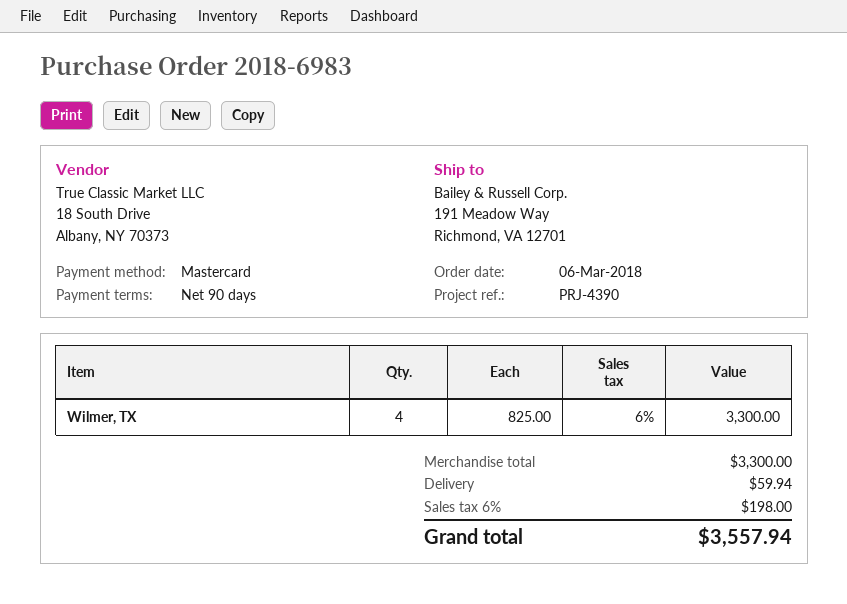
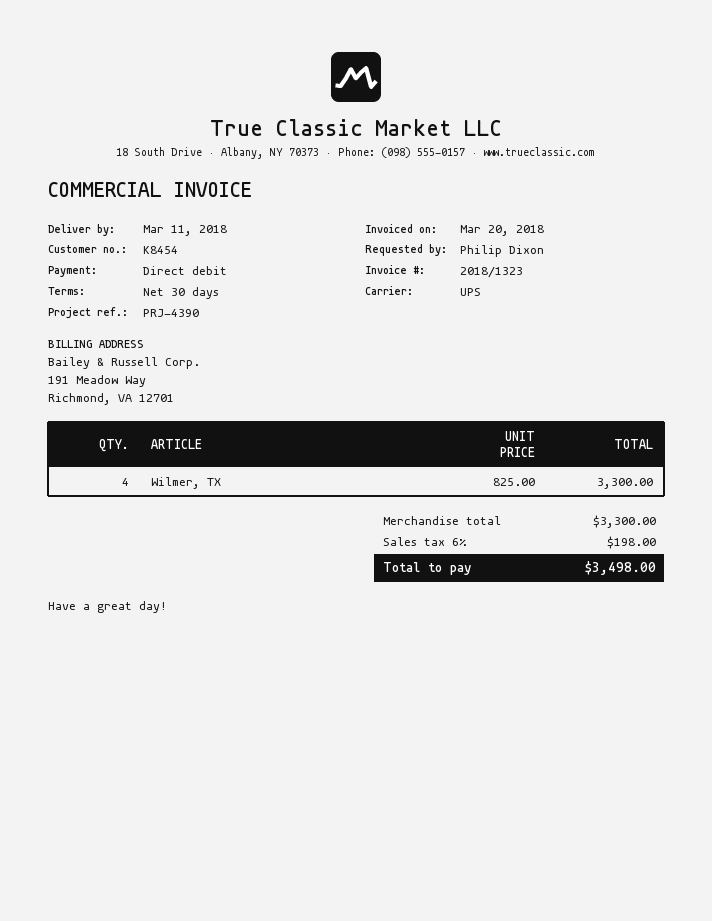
payment terms: 90 days -> 30 days
payment method: Mastercard -> direct debit
shipping: 59.94 -> none
total: 3557.94 -> 3498.00

